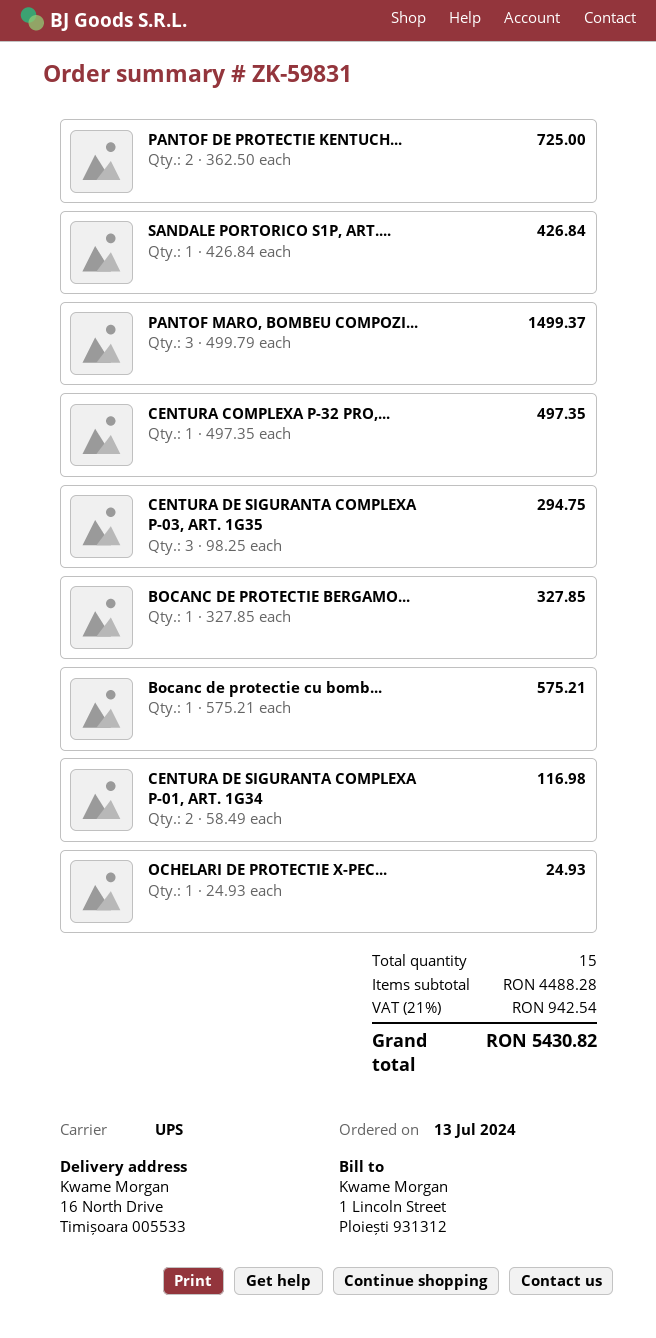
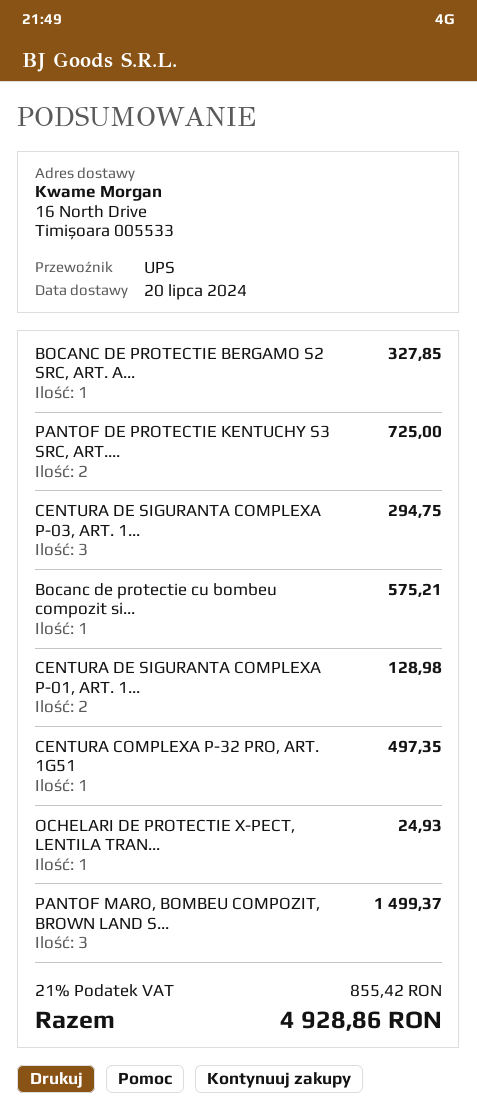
SANDALE PORTORICO S1P, ART....: 1 for 426.84 -> none
CENTURA DE SIGURANTA COMPLEXA P-01, ART. 1G34: 2 for 116.98 -> 2 for 128.98
tax: 21% = 942.54 -> 21% = 855.42
total: 5430.82 -> 4928.86

